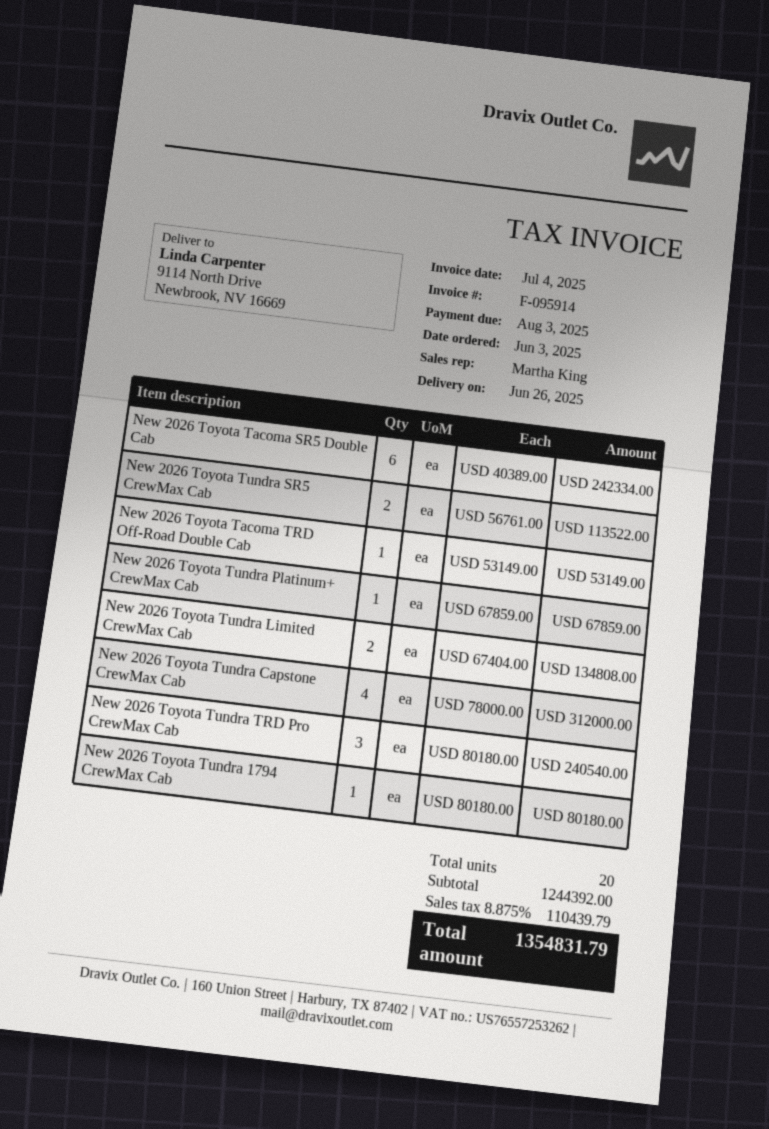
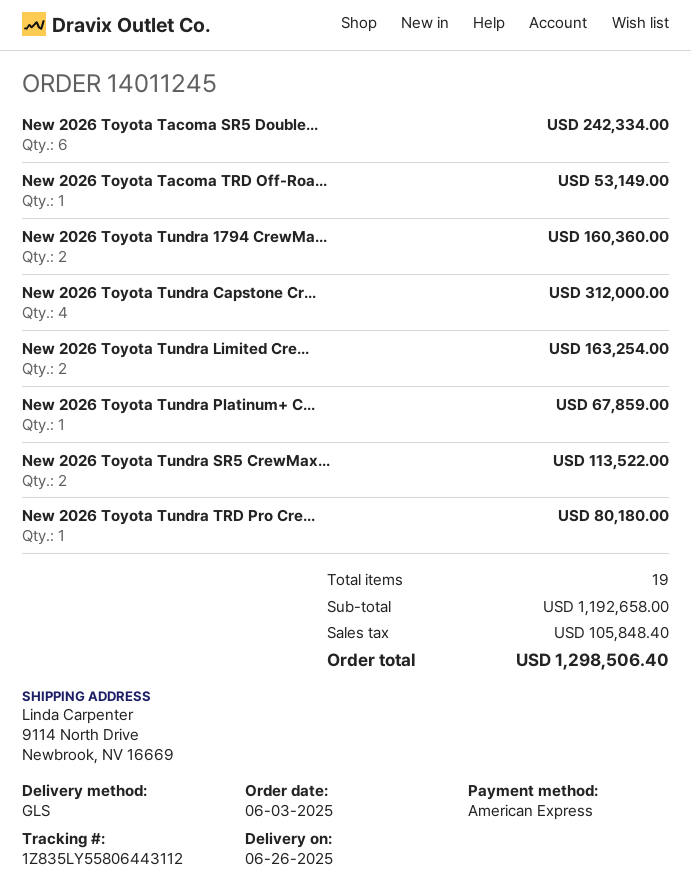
New 2026 Toyota Tundra Limited CrewMax Cab: 2 for 134808.00 -> 2 for 163254.00
New 2026 Toyota Tundra TRD Pro CrewMax Cab: 3 for 240540.00 -> 1 for 80180.00
New 2026 Toyota Tundra 1794 CrewMax Cab: 1 for 80180.00 -> 2 for 160360.00
total quantity: 20 -> 19
subtotal: 1244392.00 -> 1192658.00
tax: 110439.79 -> 105848.40
total: 1354831.79 -> 1298506.40

